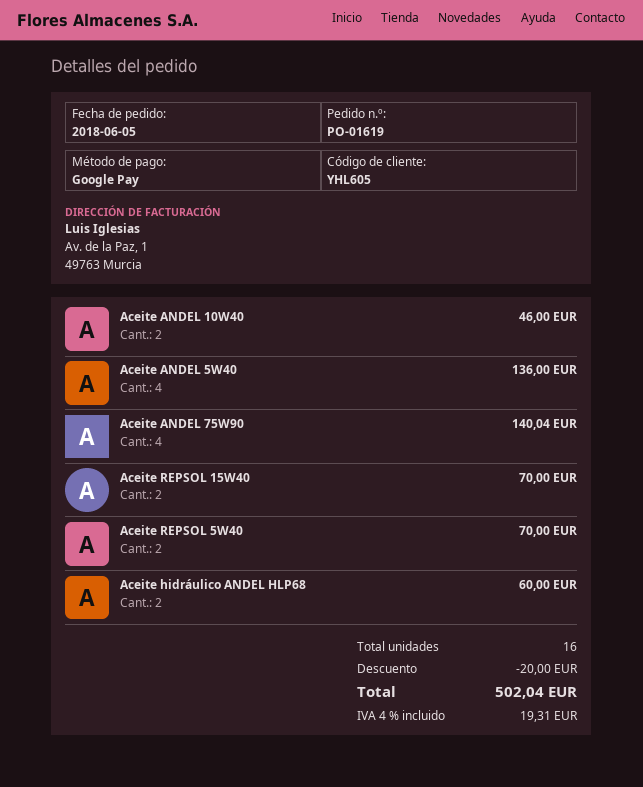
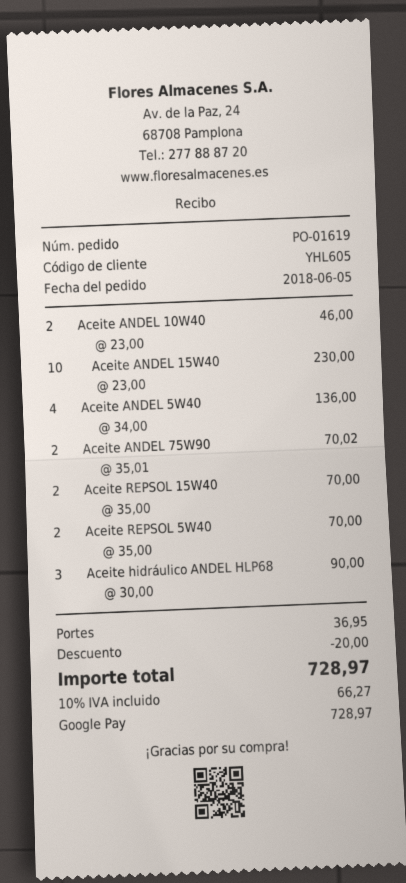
Aceite ANDEL 75W90: 4 for 140.04 -> 2 for 70.02
Aceite hidráulico ANDEL HLP68: 2 for 60.00 -> 3 for 90.00
Aceite ANDEL 15W40: none -> 10 for 230.00
shipping: none -> 36.95
tax: 4% = 19.31 -> 10% = 66.27
total: 502.04 -> 728.97

